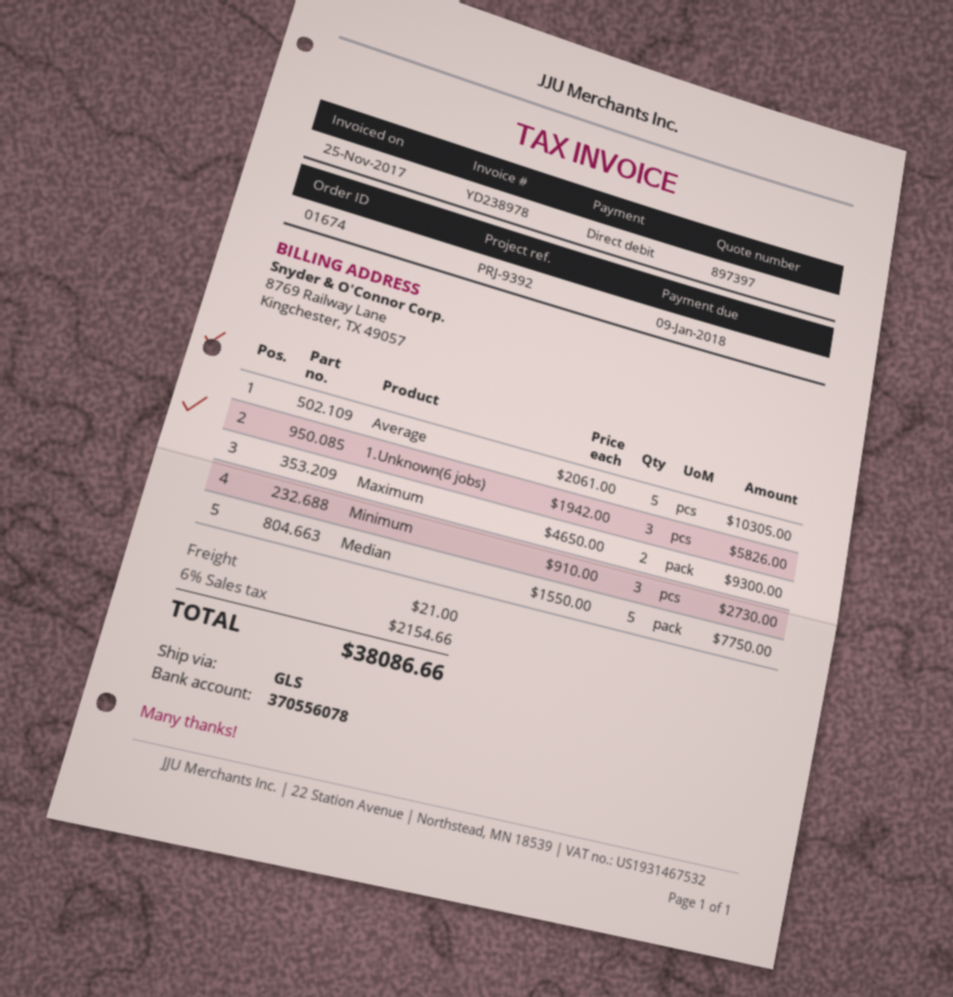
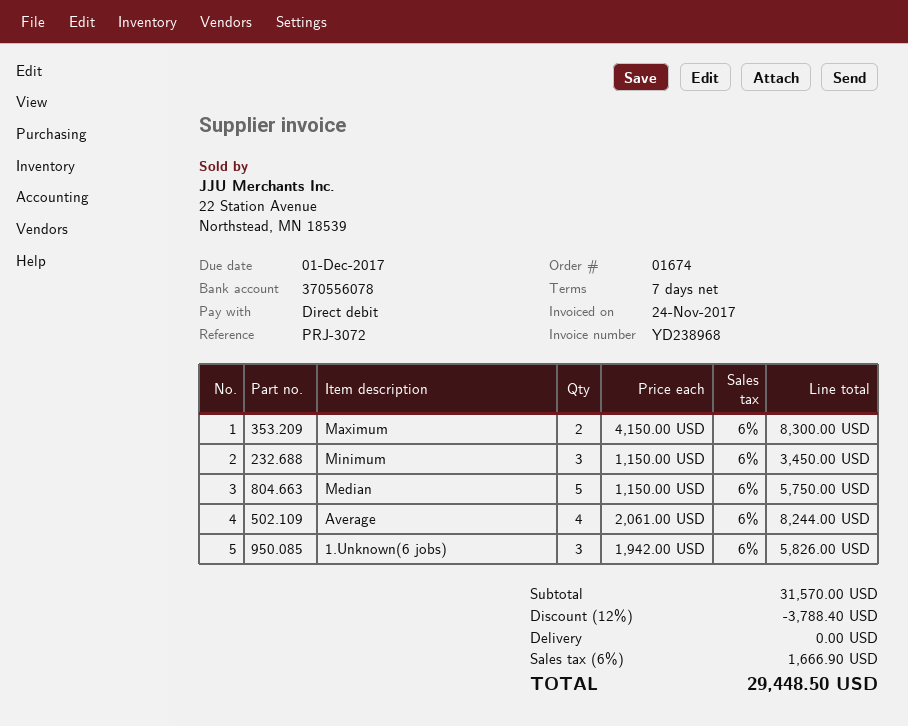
invoice number: YD238978 -> YD238968
invoice date: 2017-11-25 -> 2017-11-24
due date: 2018-01-09 -> 2017-12-01
reference: PRJ-9392 -> PRJ-3072
Average: 5 x 2061.00 = 10305.00 -> 4 x 2061.00 = 8244.00
Maximum: 2 x 4650.00 = 9300.00 -> 2 x 4150.00 = 8300.00
Minimum: 3 x 910.00 = 2730.00 -> 3 x 1150.00 = 3450.00
Median: 5 x 1550.00 = 7750.00 -> 5 x 1150.00 = 5750.00
discount: none -> 12% = 3788.40
shipping: 21.00 -> 0.00
tax: 6% = 2154.66 -> 6% = 1666.90
total: 38086.66 -> 29448.50

